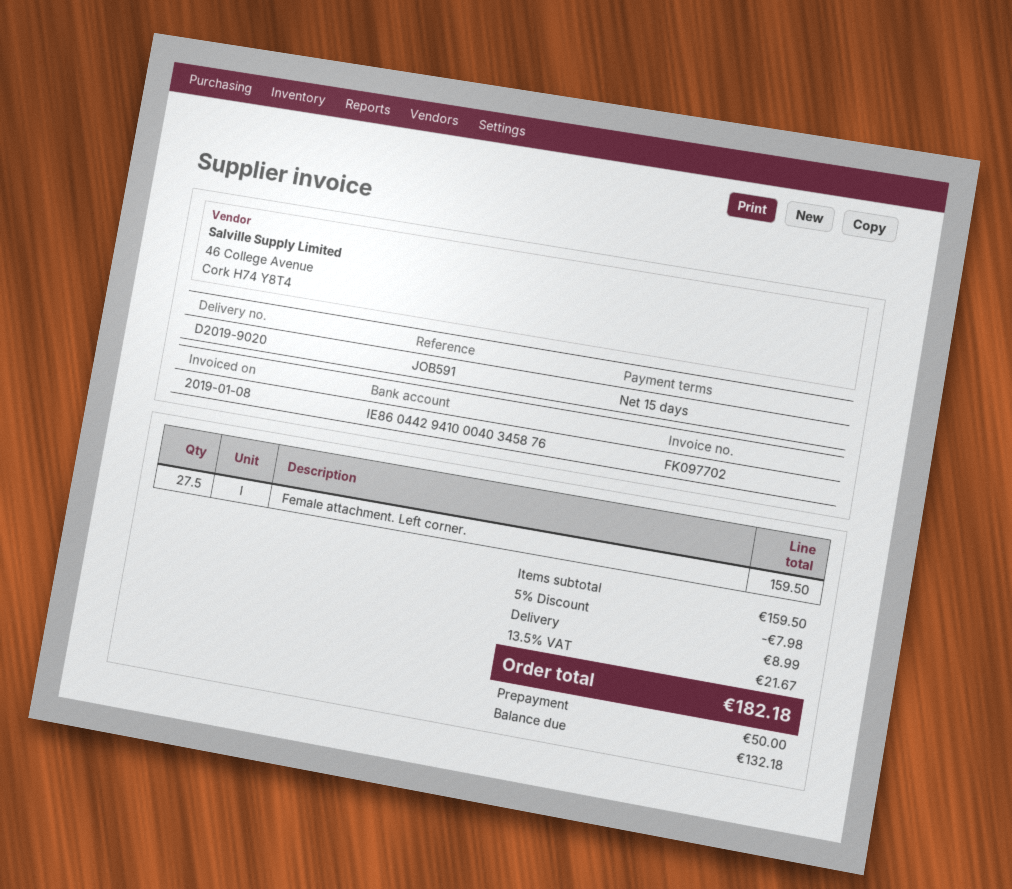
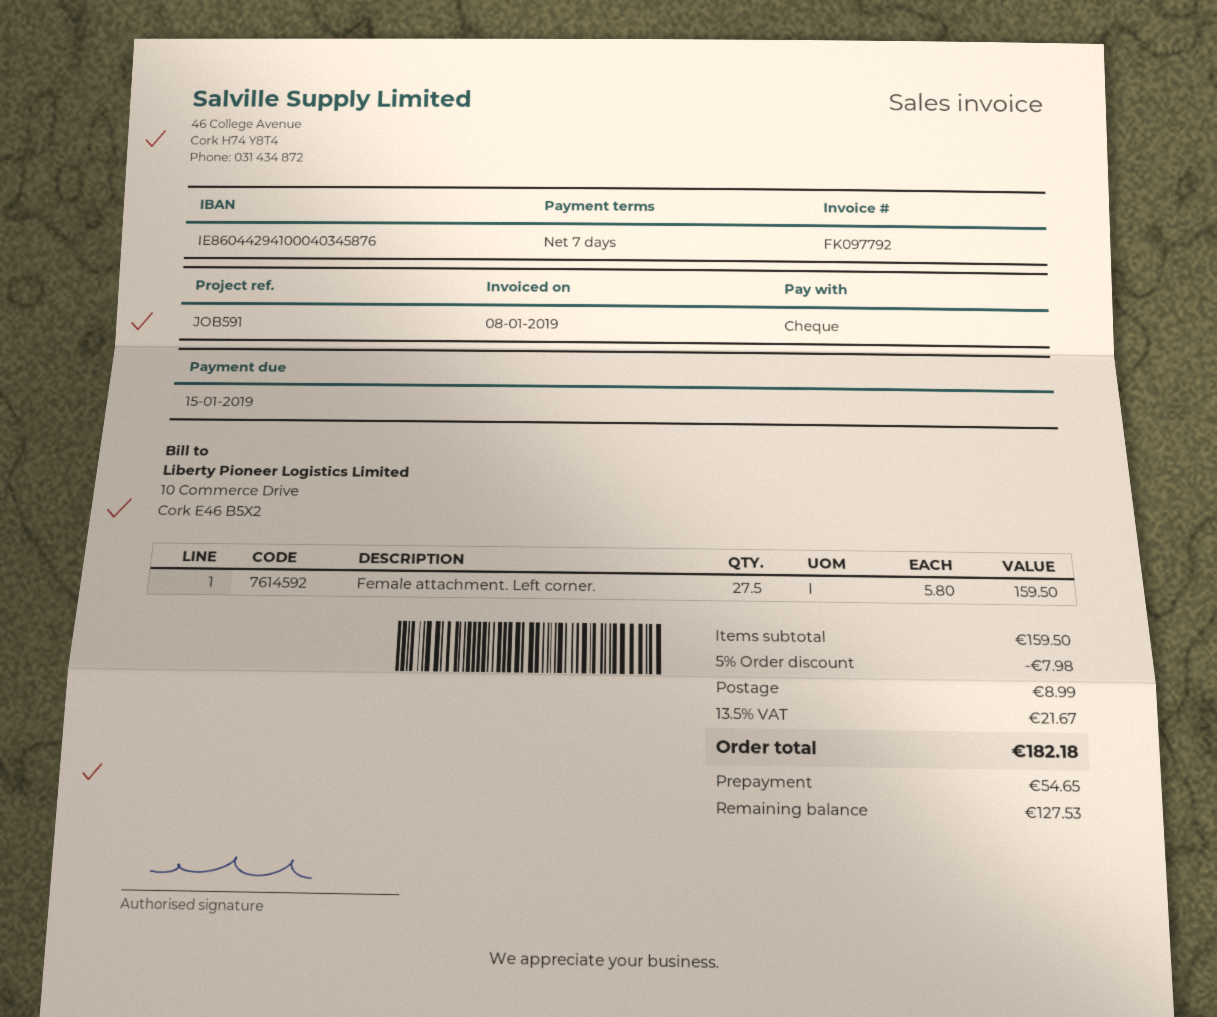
invoice number: FK097702 -> FK097792
payment terms: 15 days -> 7 days
deposit: 50.00 -> 54.65
balance: 132.18 -> 127.53

